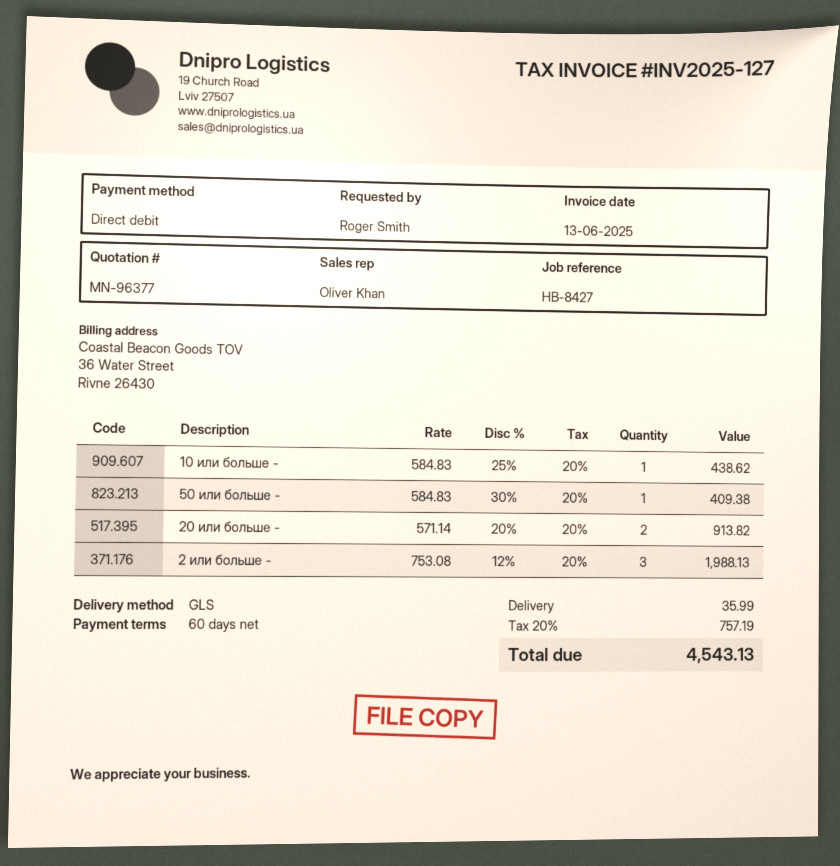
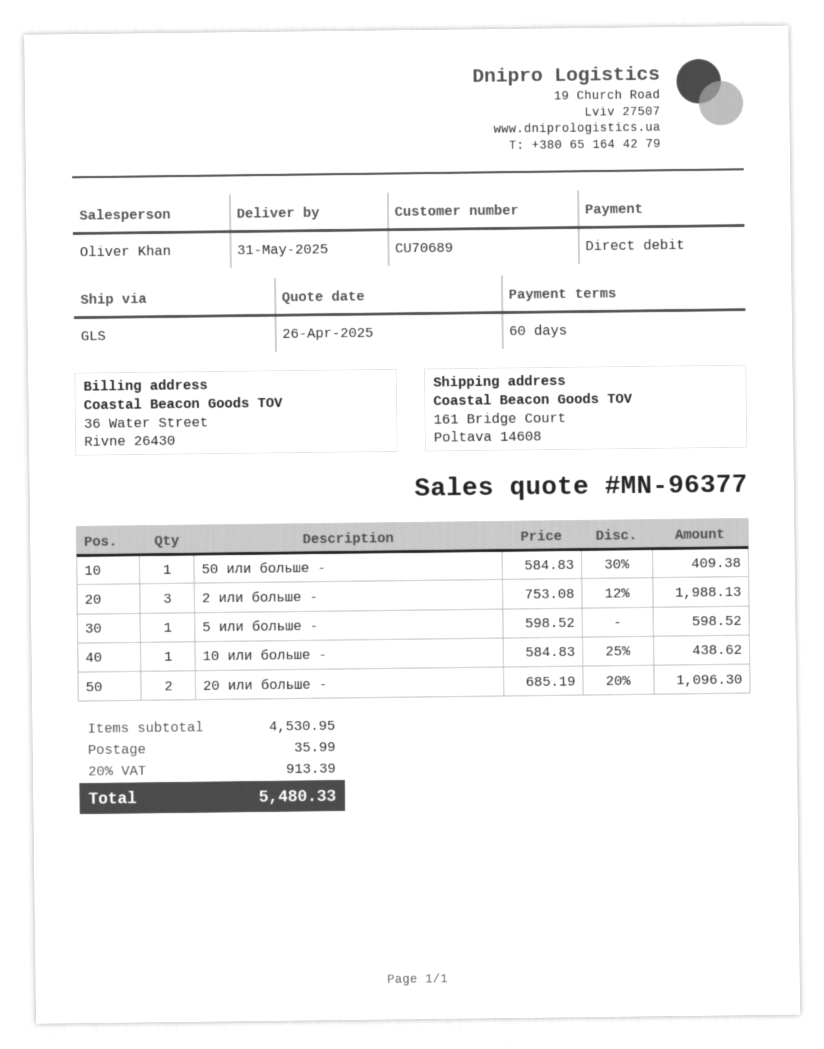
20 или больше -: 2 x 571.14 - 20% = 913.82 -> 2 x 685.19 - 20% = 1096.30
5 или больше -: none -> 1 x 598.52 = 598.52
tax: 20% = 757.19 -> 20% = 913.39
total: 4543.13 -> 5480.33

